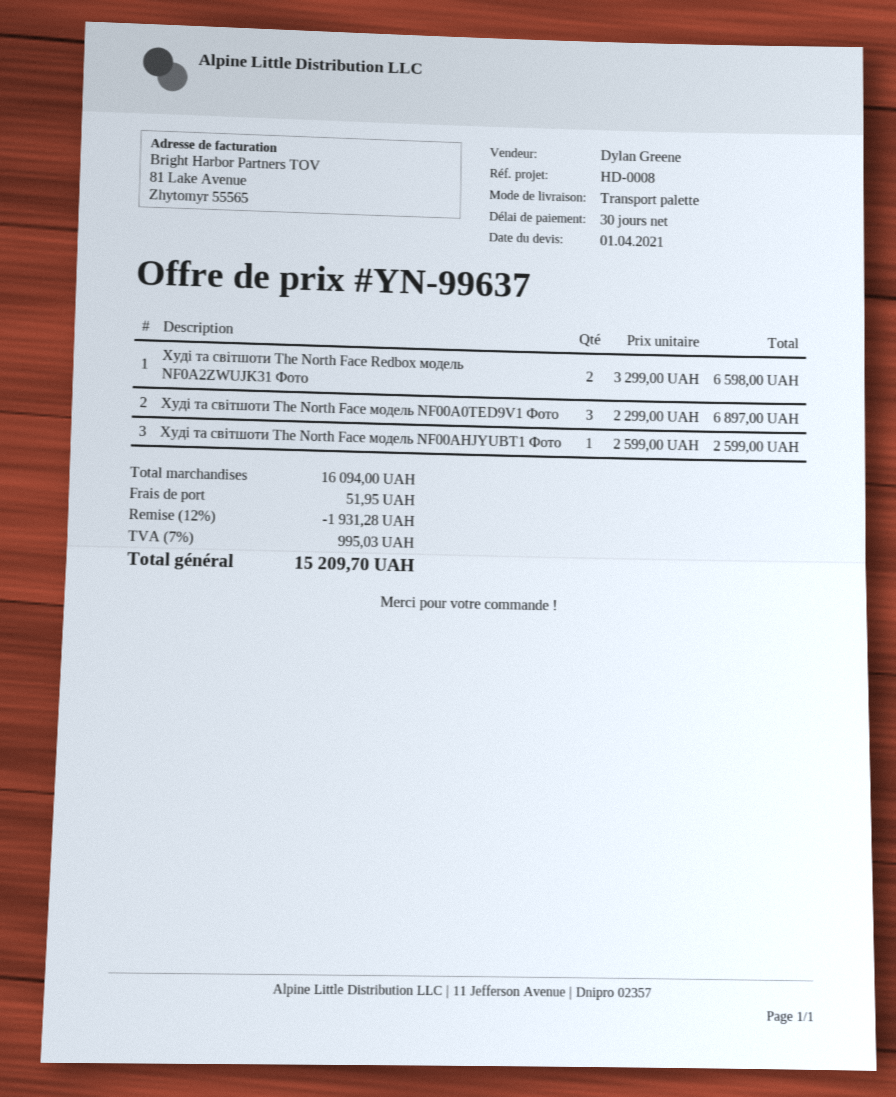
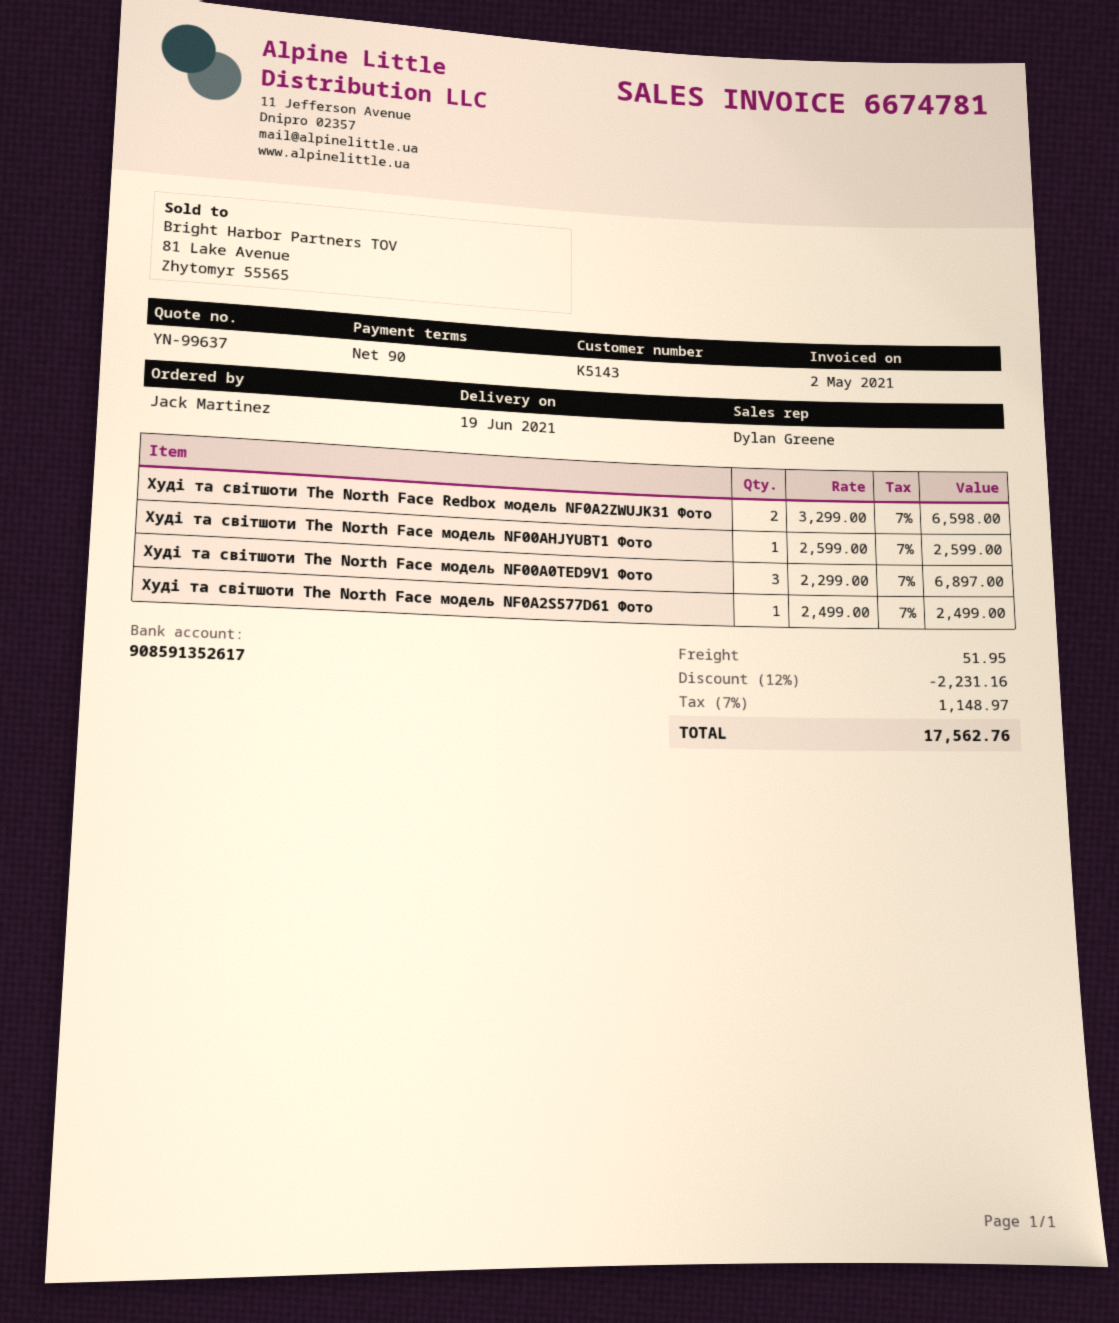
payment terms: 30 days -> 90 days
Худі та світшоти The North Face модель NF0A2S577D61 Фото: none -> 1 x 2499.00 = 2499.00
discount: 12% = 1931.28 -> 12% = 2231.16
tax: 7% = 995.03 -> 7% = 1148.97
total: 15209.70 -> 17562.76

